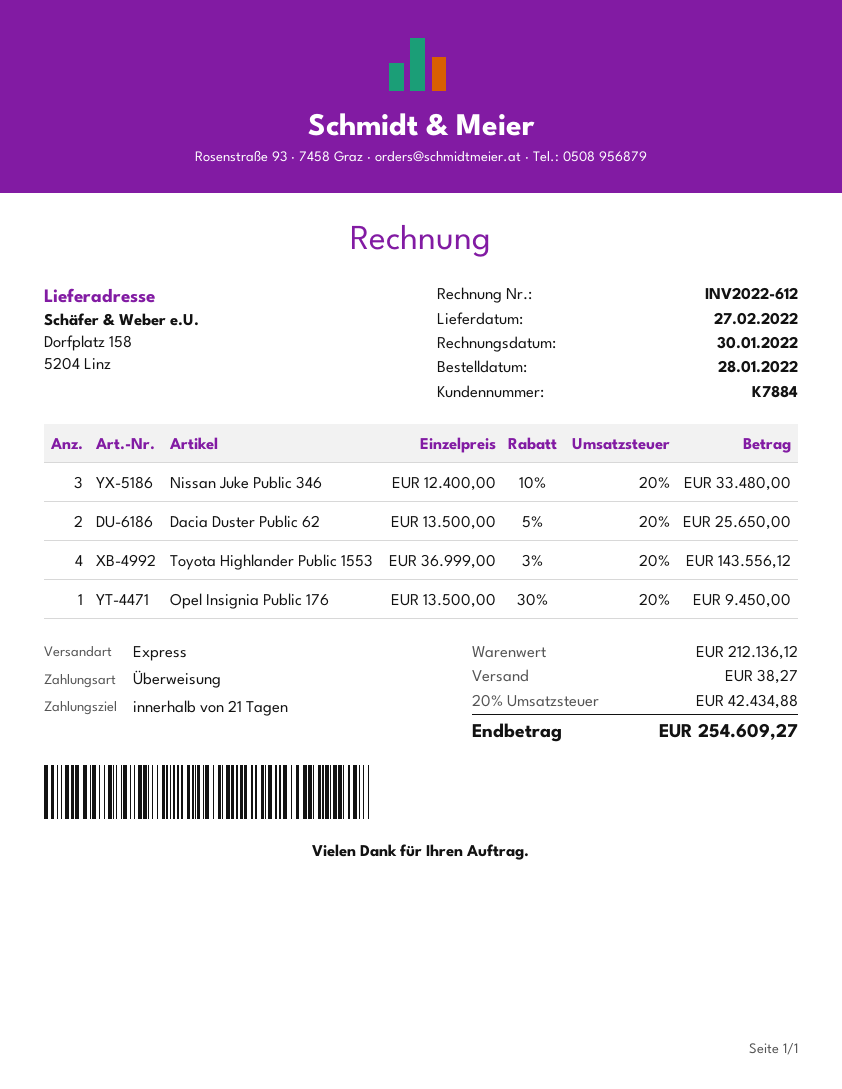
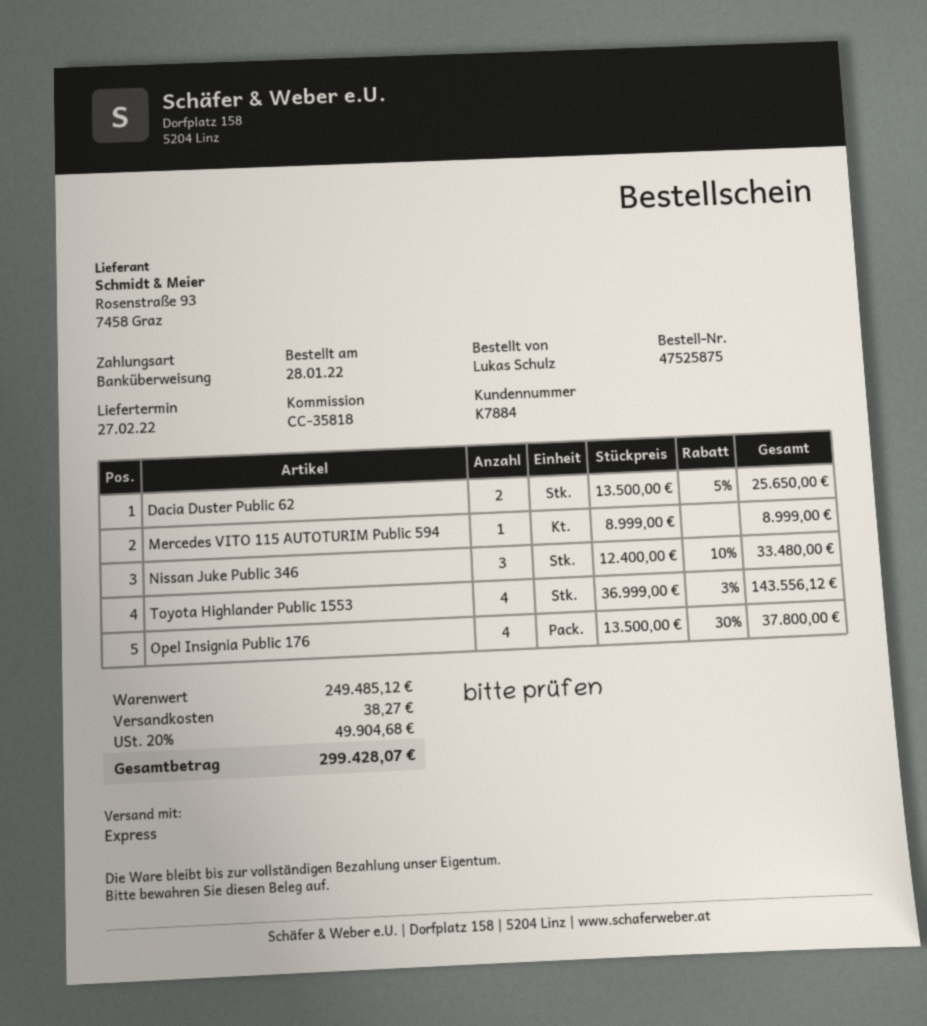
Opel Insignia Public 176: 1 x 13500.00 - 30% = 9450.00 -> 4 x 13500.00 - 30% = 37800.00
Mercedes VITO 115 AUTOTURIM Public 594: none -> 1 x 8999.00 = 8999.00
subtotal: 212136.12 -> 249485.12
tax: 20% = 42434.88 -> 20% = 49904.68
total: 254609.27 -> 299428.07

